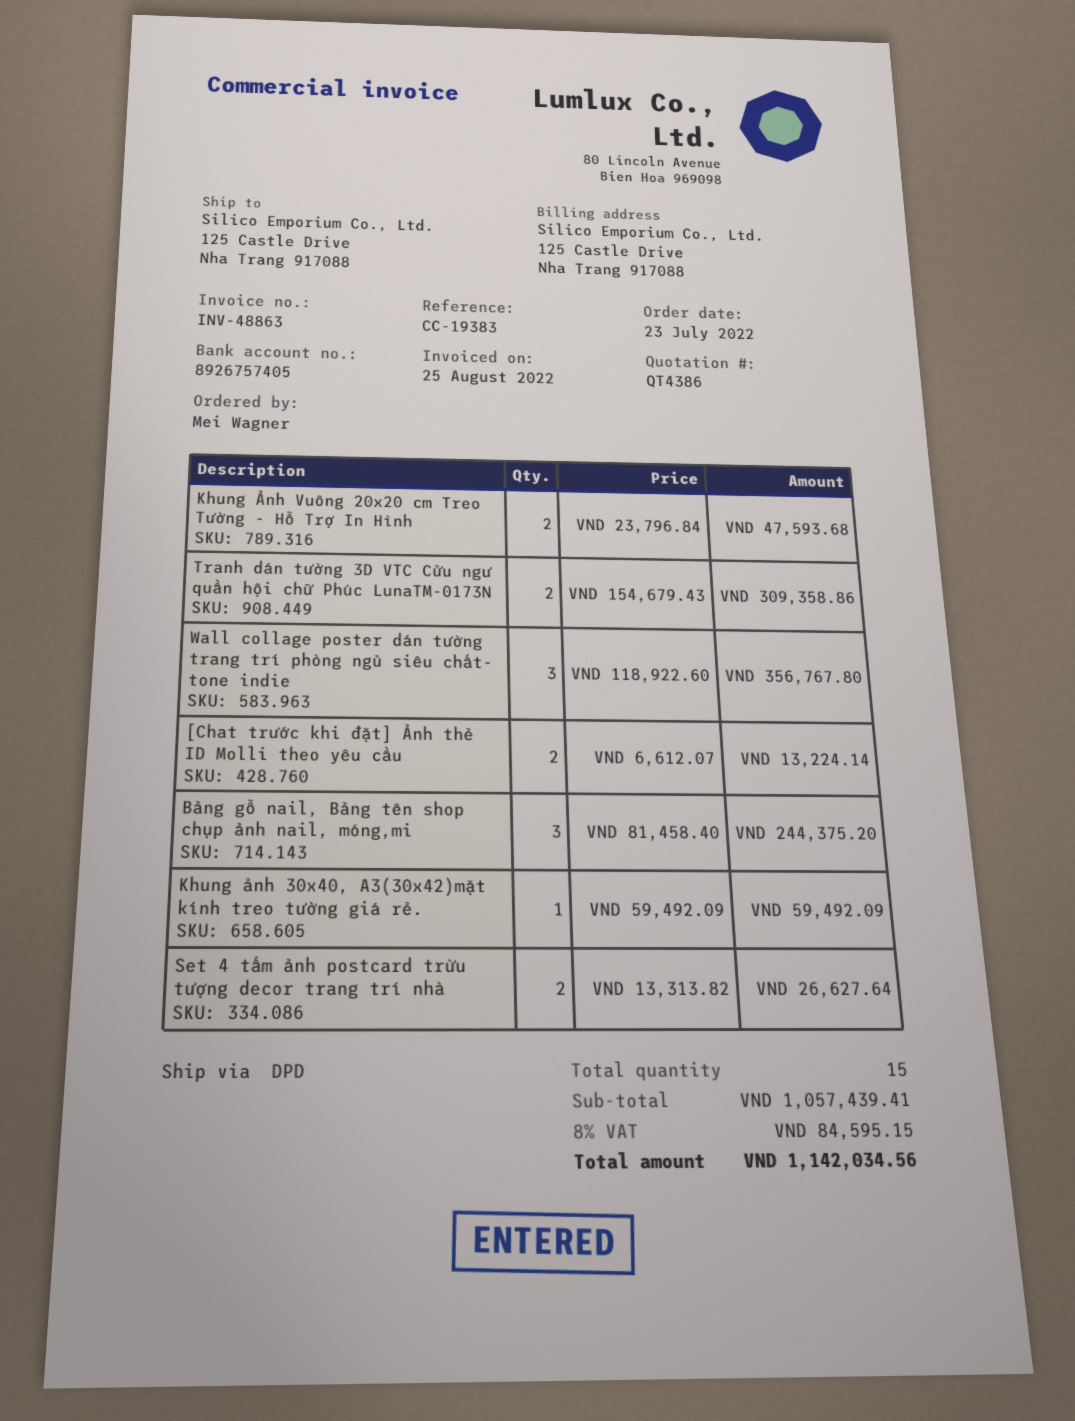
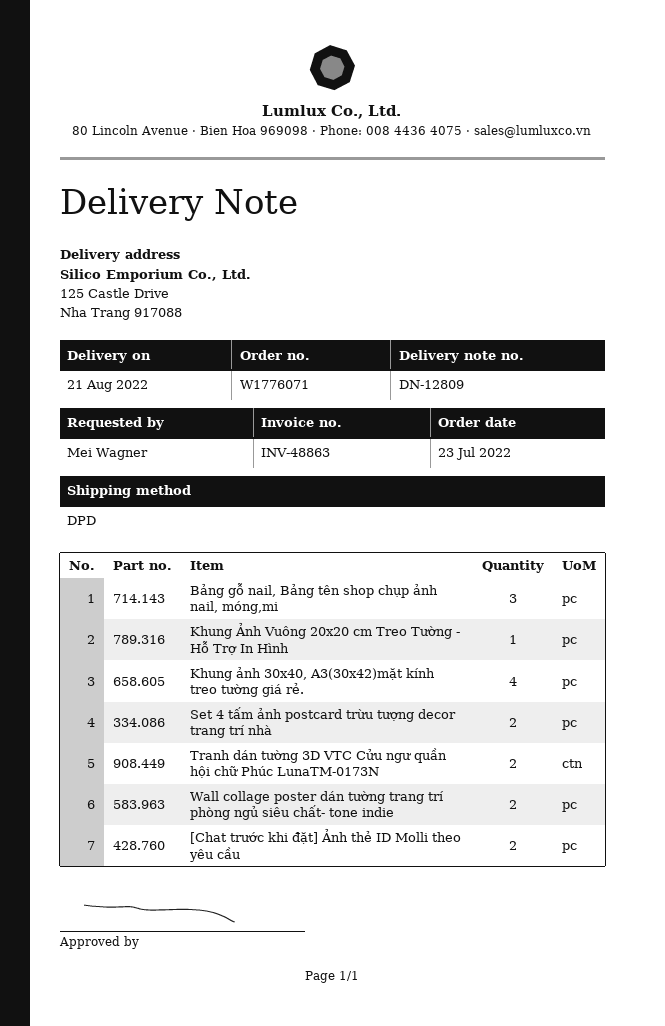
Khung Ảnh Vuông 20x20 cm Treo Tường - Hỗ Trợ In Hình: 2 -> 1
Wall collage poster dán tường trang trí phòng ngủ siêu chất- tone indie: 3 -> 2
Khung ảnh 30x40, A3(30x42)mặt kính treo tường giá rẻ.: 1 -> 4

